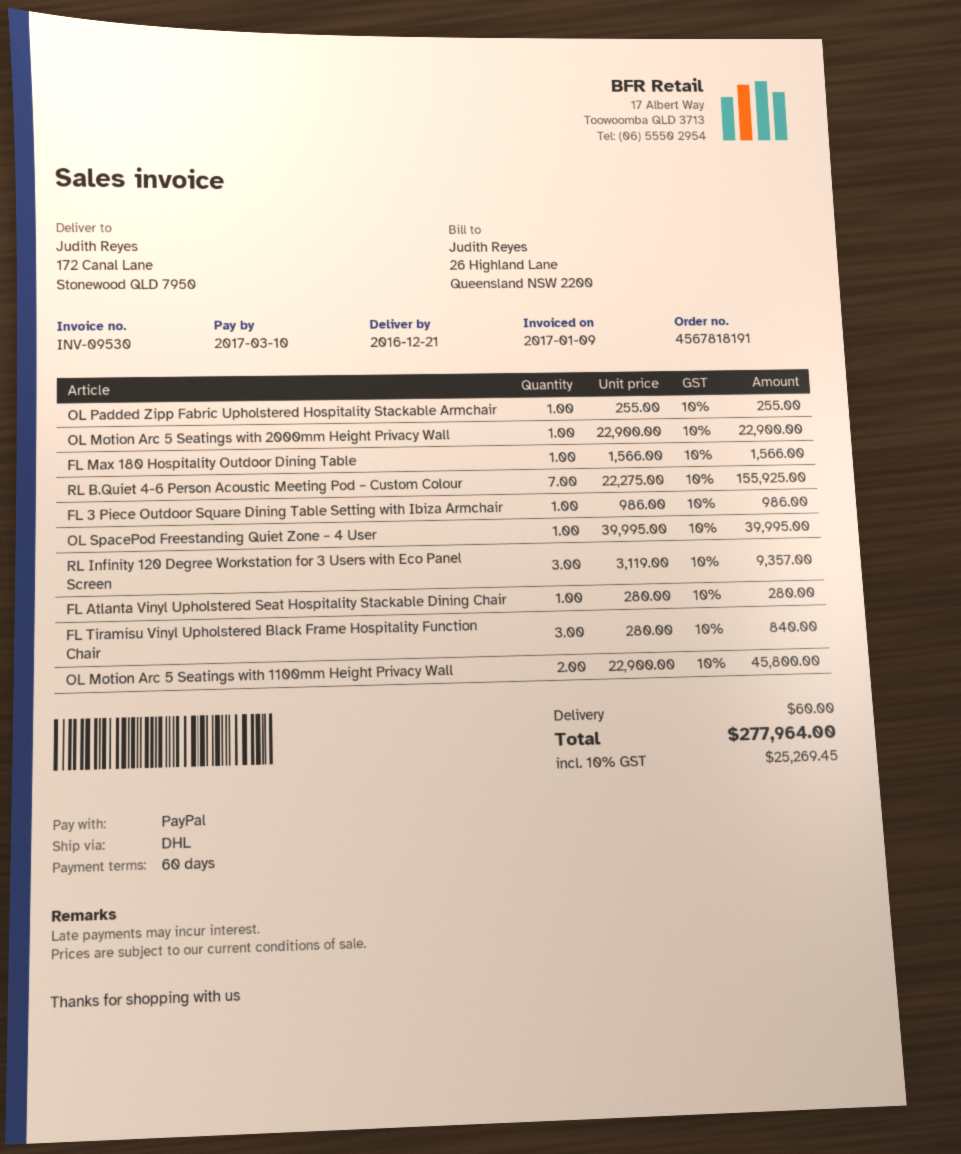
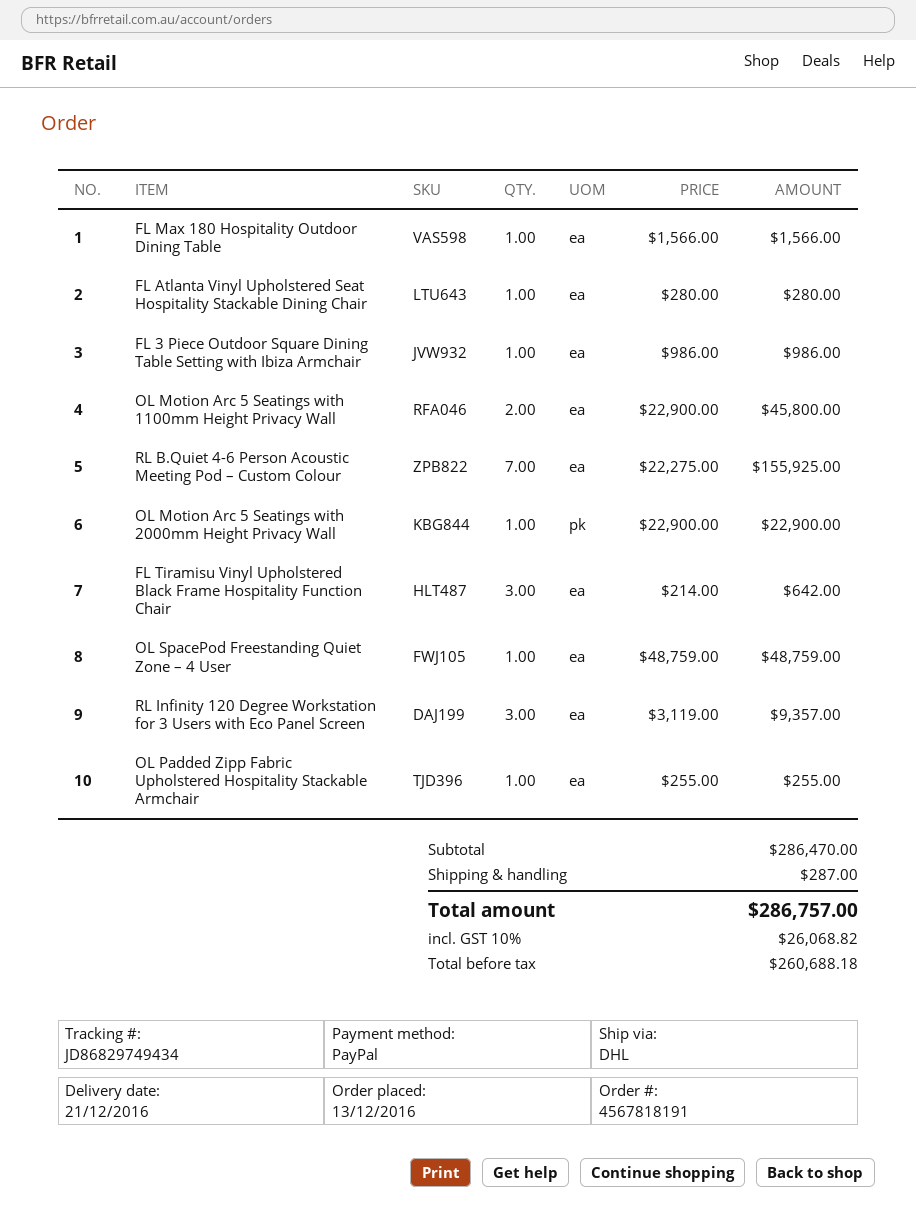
OL SpacePod Freestanding Quiet Zone – 4 User: 1 x 39995.00 = 39995.00 -> 1 x 48759.00 = 48759.00
FL Tiramisu Vinyl Upholstered Black Frame Hospitality Function Chair: 3 x 280.00 = 840.00 -> 3 x 214.00 = 642.00
shipping: 60.00 -> 287.00
tax: 10% = 25269.45 -> 10% = 26068.82
total: 277964.00 -> 286757.00

